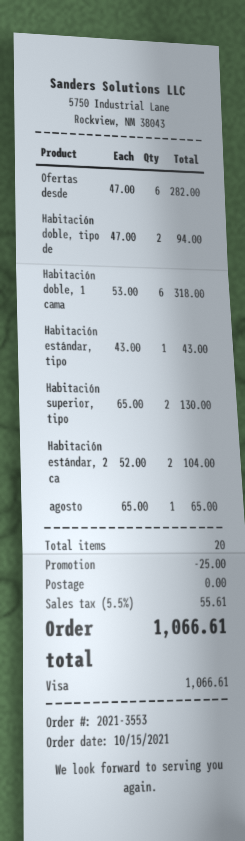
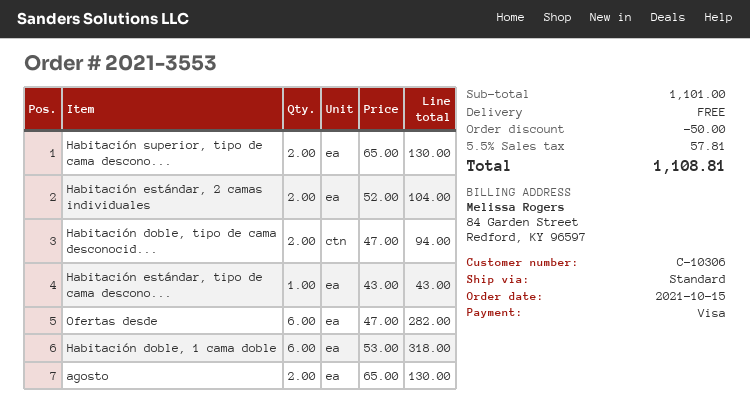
agosto: 1 x 65.00 = 65.00 -> 2 x 65.00 = 130.00
discount: 25.00 -> 50.00
tax: 5.5% = 55.61 -> 5.5% = 57.81
total: 1066.61 -> 1108.81

